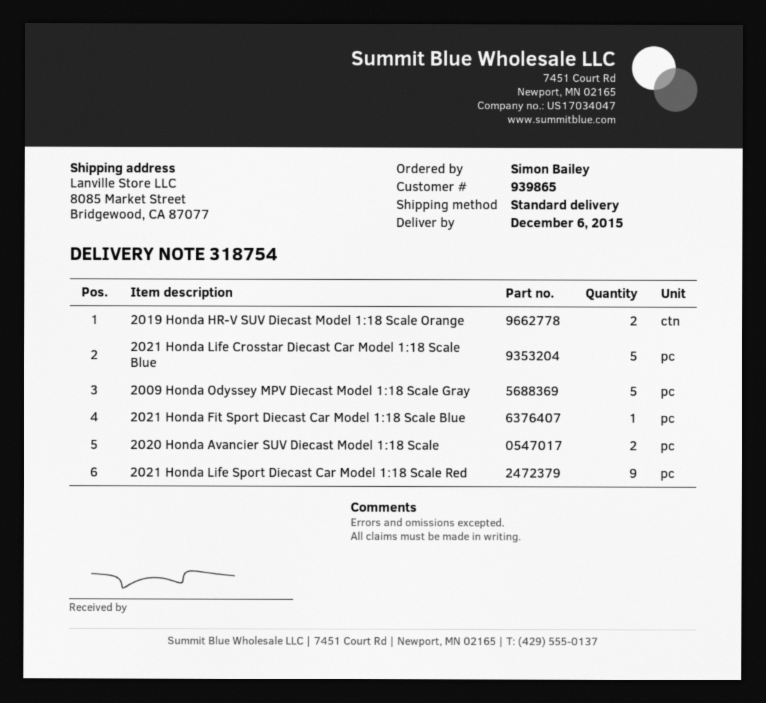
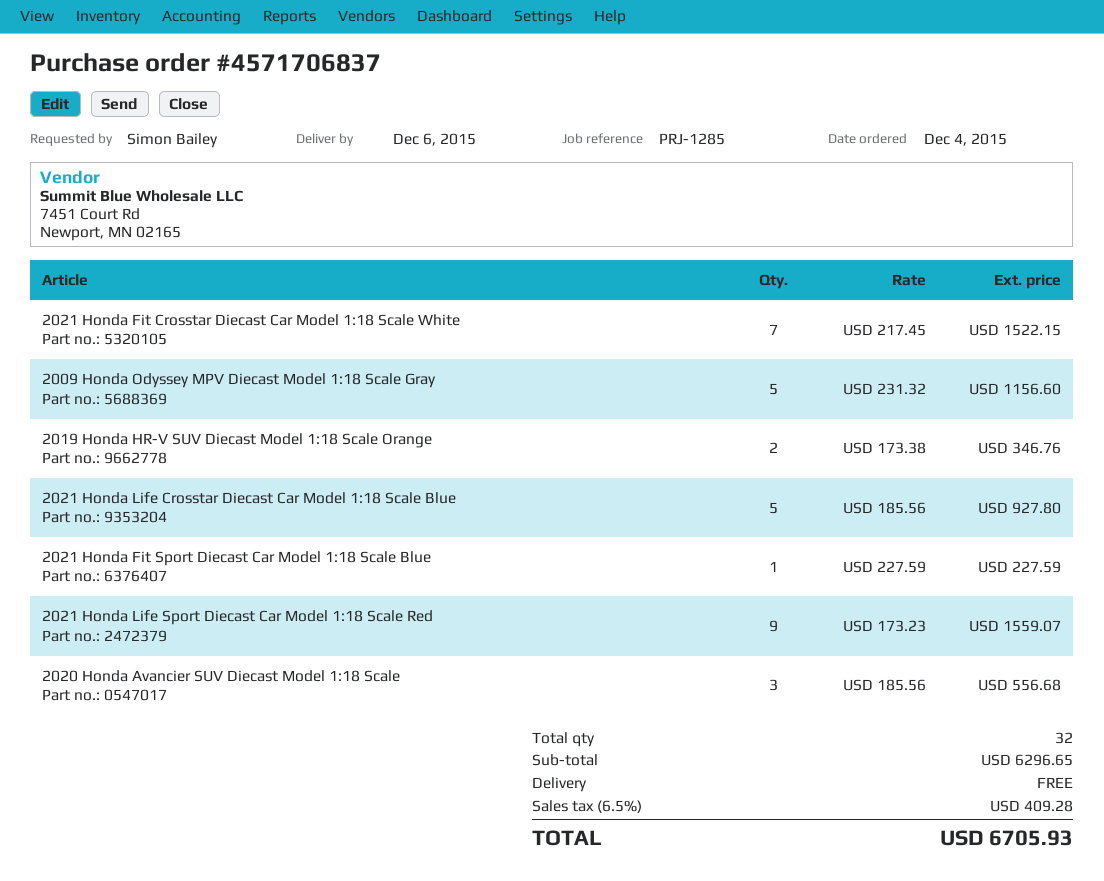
2020 Honda Avancier SUV Diecast Model 1:18 Scale: 2 -> 3
2021 Honda Fit Crosstar Diecast Car Model 1:18 Scale White: none -> 7

